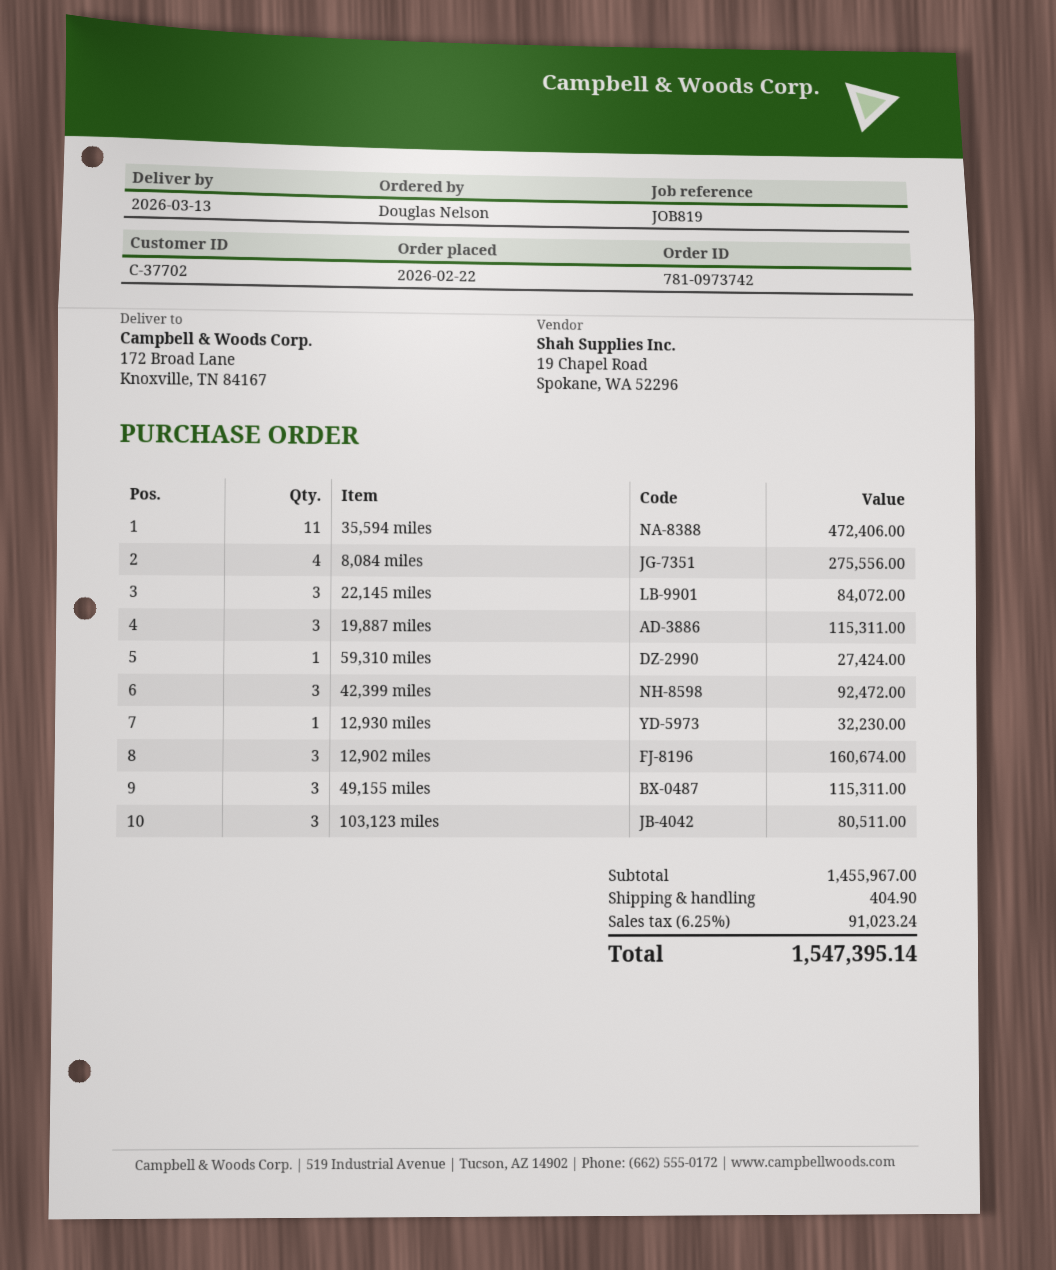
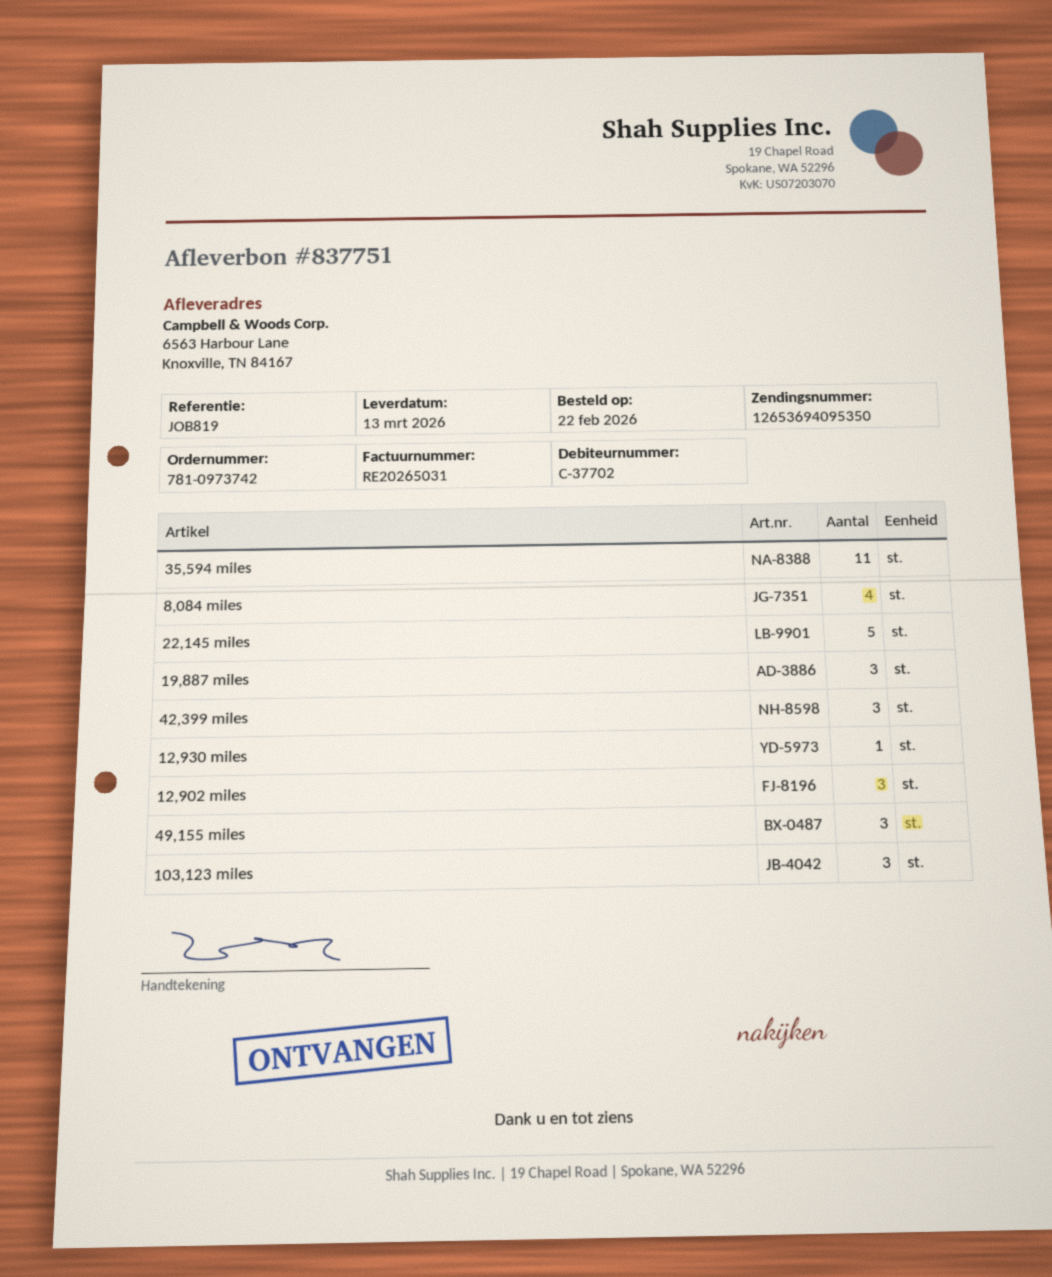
ship to: 172 Broad Lane, Knoxville, TN 84167 -> 6563 Harbour Lane, Knoxville, TN 84167
22,145 miles: 3 -> 5
59,310 miles: 1 -> none

